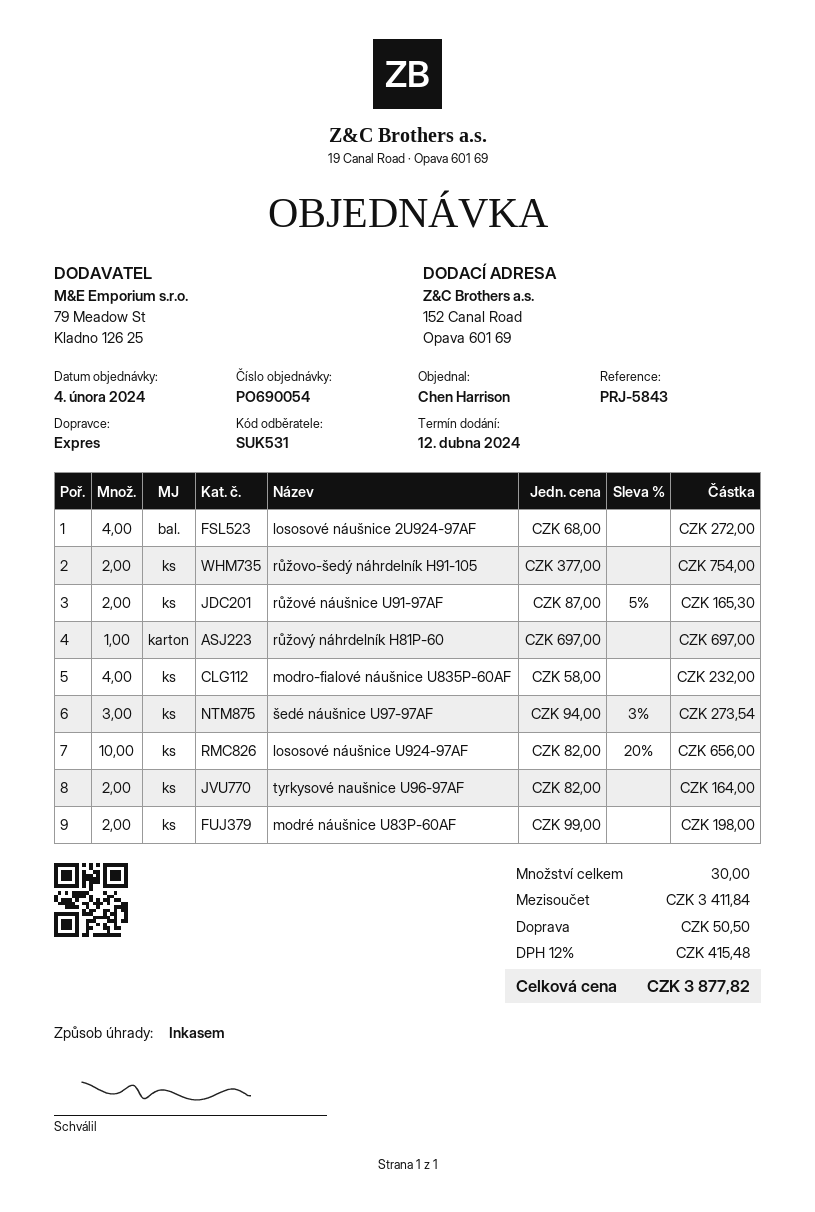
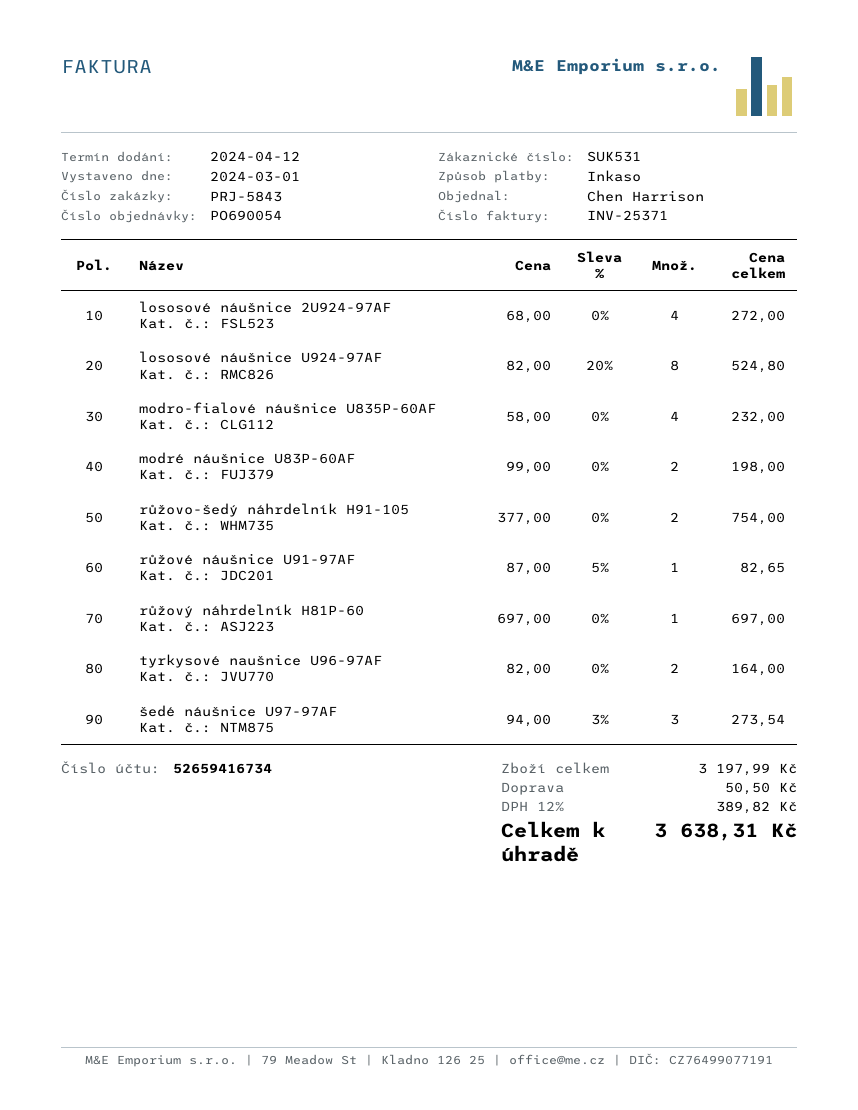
růžové náušnice U91-97AF: 2 x 87.00 - 5% = 165.30 -> 1 x 87.00 - 5% = 82.65
lososové náušnice U924-97AF: 10 x 82.00 - 20% = 656.00 -> 8 x 82.00 - 20% = 524.80
subtotal: 3411.84 -> 3197.99
tax: 12% = 415.48 -> 12% = 389.82
total: 3877.82 -> 3638.31

